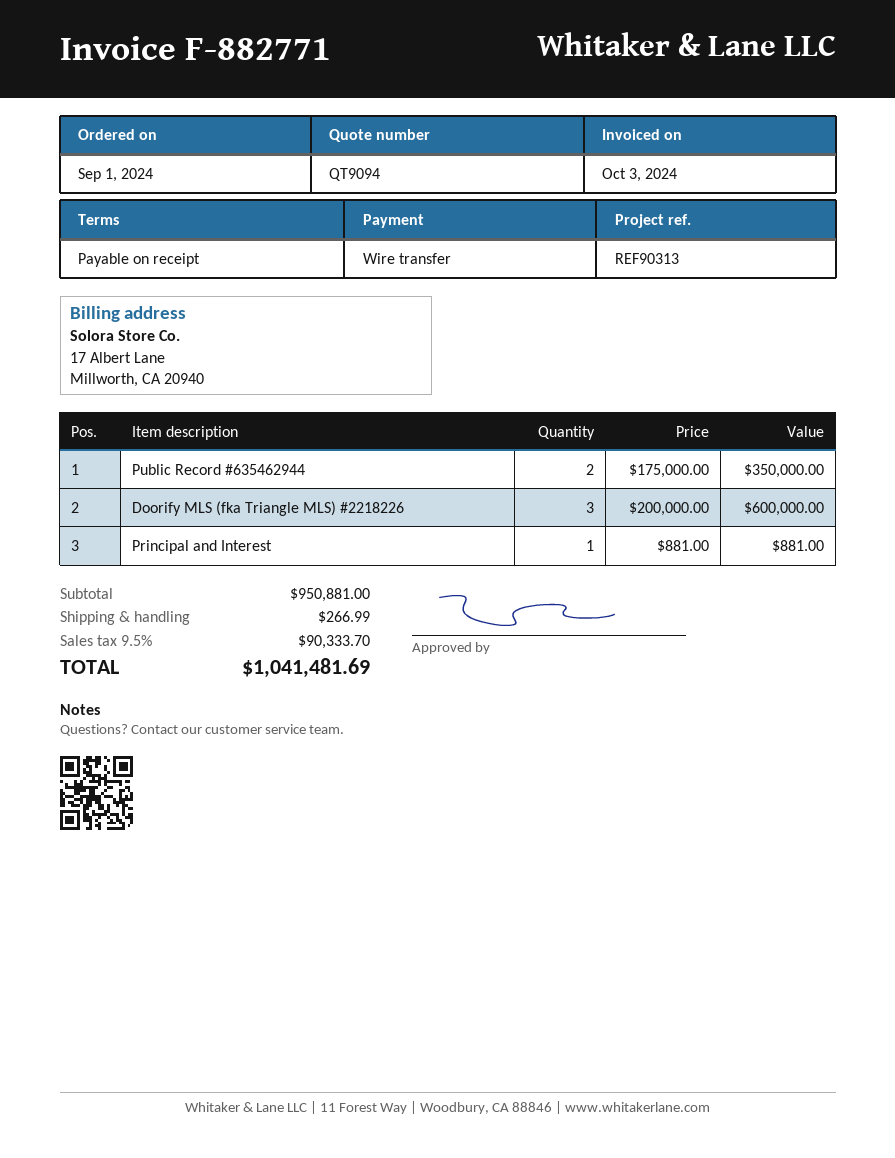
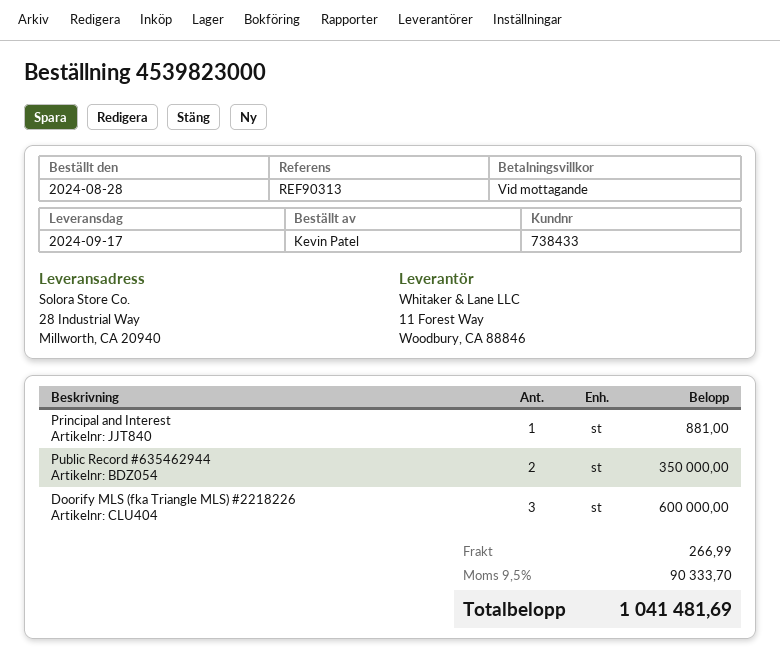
order date: 2024-09-01 -> 2024-08-28

